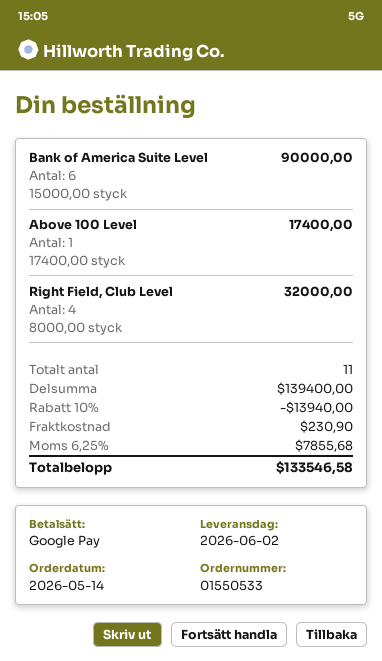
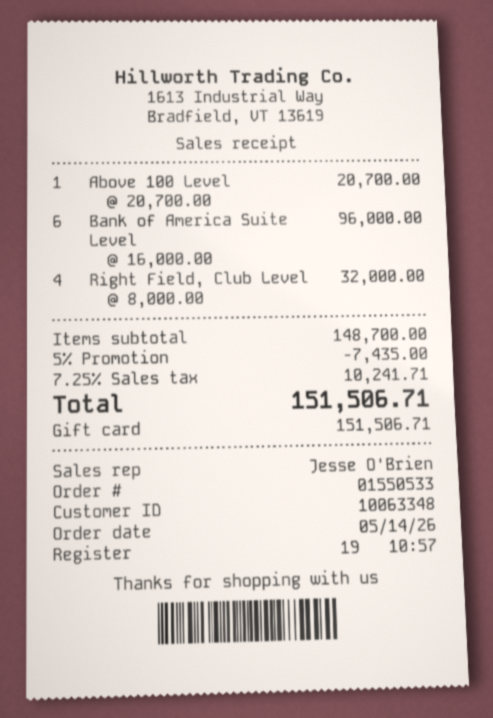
payment method: Google Pay -> gift card
Bank of America Suite Level: 6 x 15000.00 = 90000.00 -> 6 x 16000.00 = 96000.00
Above 100 Level: 1 x 17400.00 = 17400.00 -> 1 x 20700.00 = 20700.00
subtotal: 139400.00 -> 148700.00
discount: 10% = 13940.00 -> 5% = 7435.00
shipping: 230.90 -> none
tax: 6.25% = 7855.68 -> 7.25% = 10241.71
total: 133546.58 -> 151506.71

